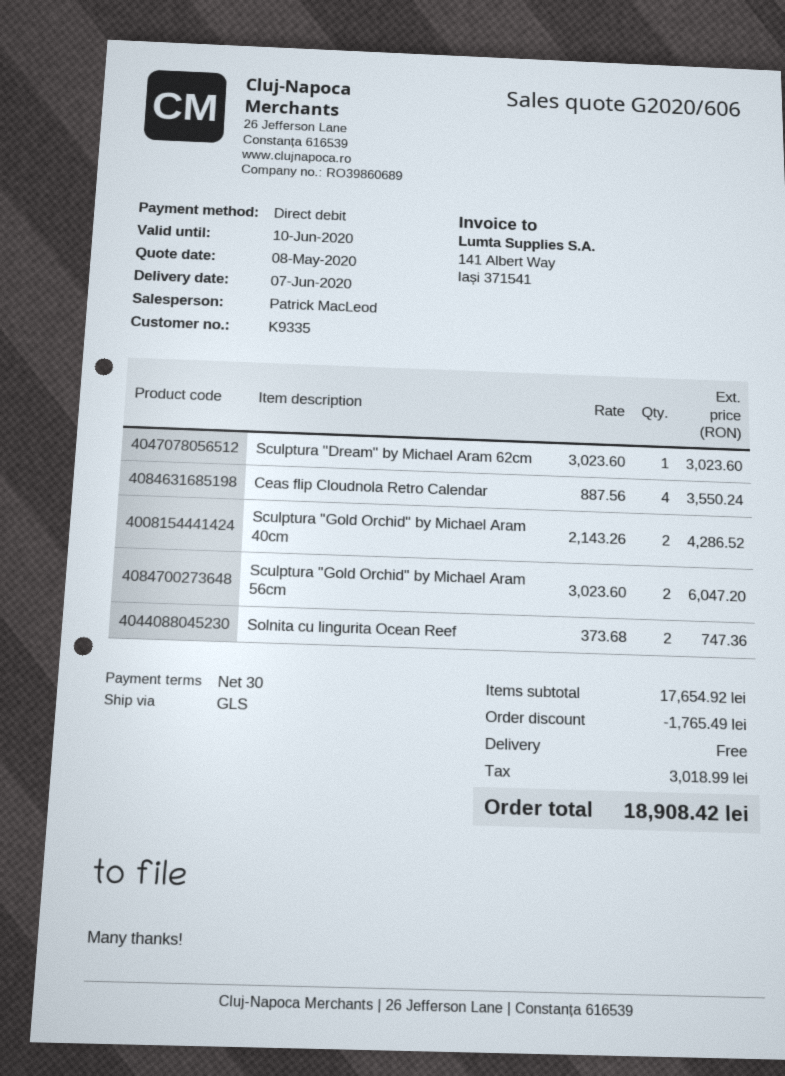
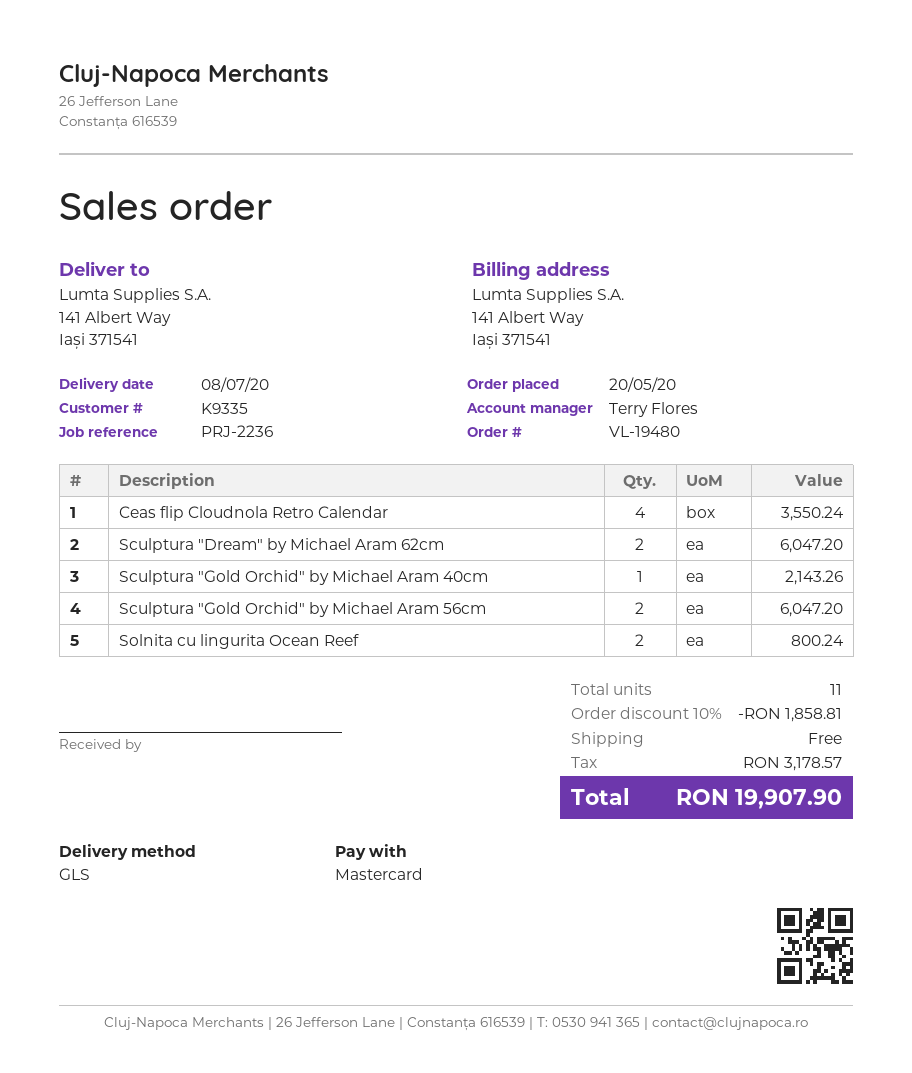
delivery date: 2020-06-07 -> 2020-07-08
sales rep: Patrick MacLeod -> Terry Flores
payment method: direct debit -> Mastercard
Sculptura "Dream" by Michael Aram 62cm: 1 for 3023.60 -> 2 for 6047.20
Sculptura "Gold Orchid" by Michael Aram 40cm: 2 for 4286.52 -> 1 for 2143.26
Solnita cu lingurita Ocean Reef: 2 for 747.36 -> 2 for 800.24
discount: 1765.49 -> 1858.81
tax: 3018.99 -> 3178.57
total: 18908.42 -> 19907.90

